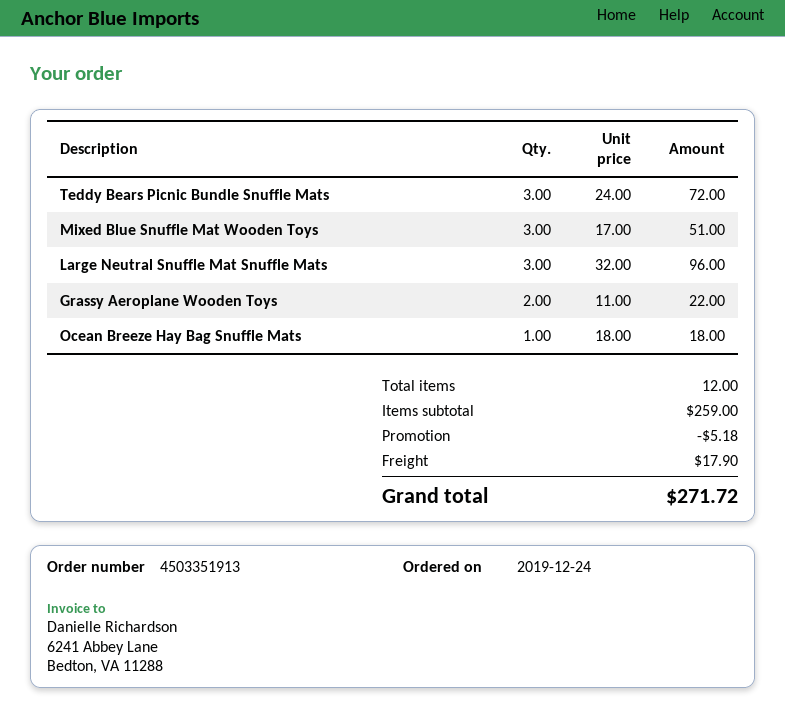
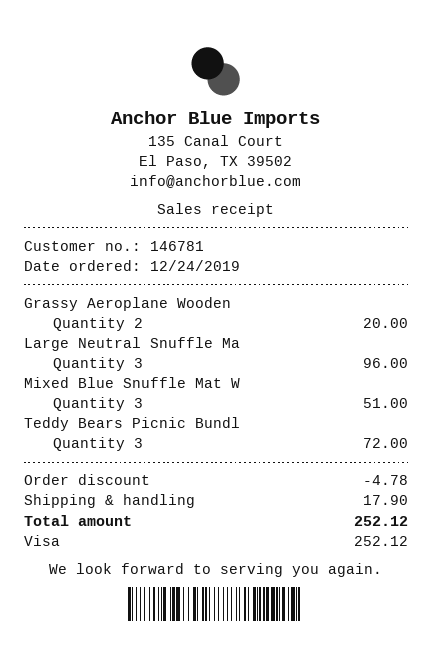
Grassy Aeroplane Wooden Toys: 2 for 22.00 -> 2 for 20.00
Ocean Breeze Hay Bag Snuffle Mats: 1 for 18.00 -> none
discount: 5.18 -> 4.78
total: 271.72 -> 252.12

